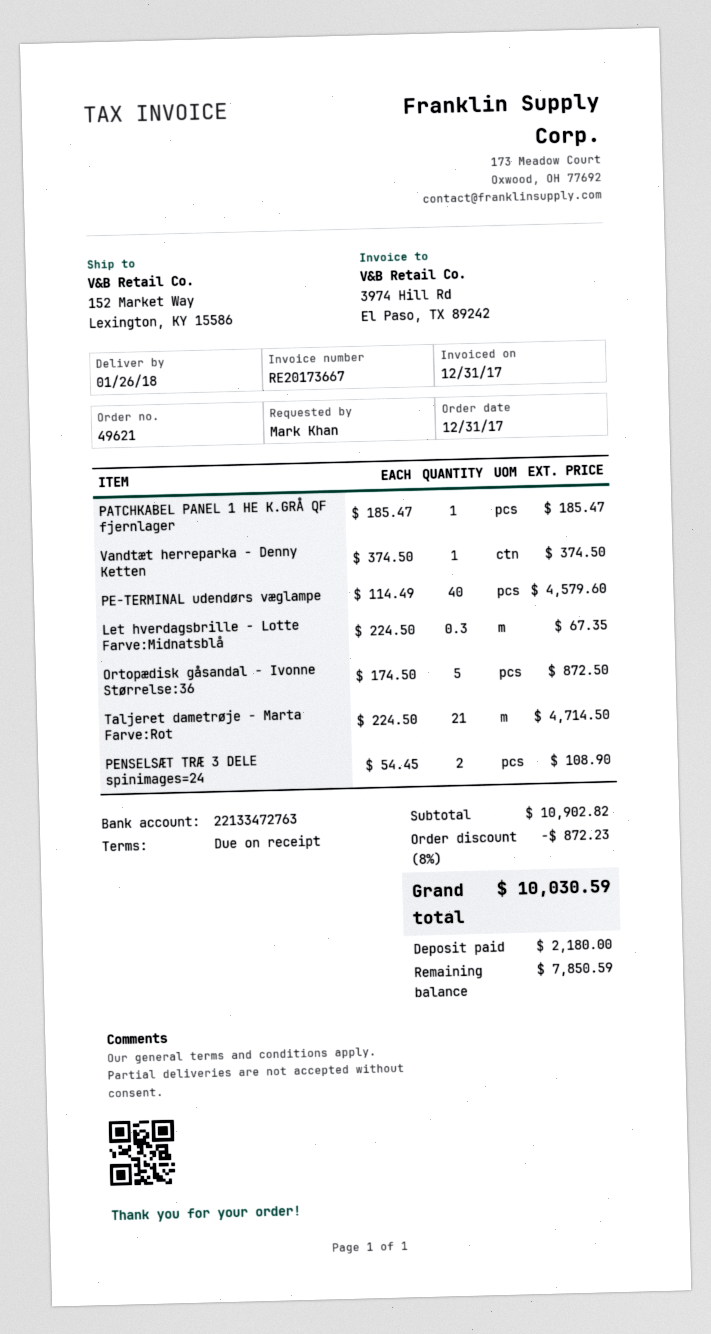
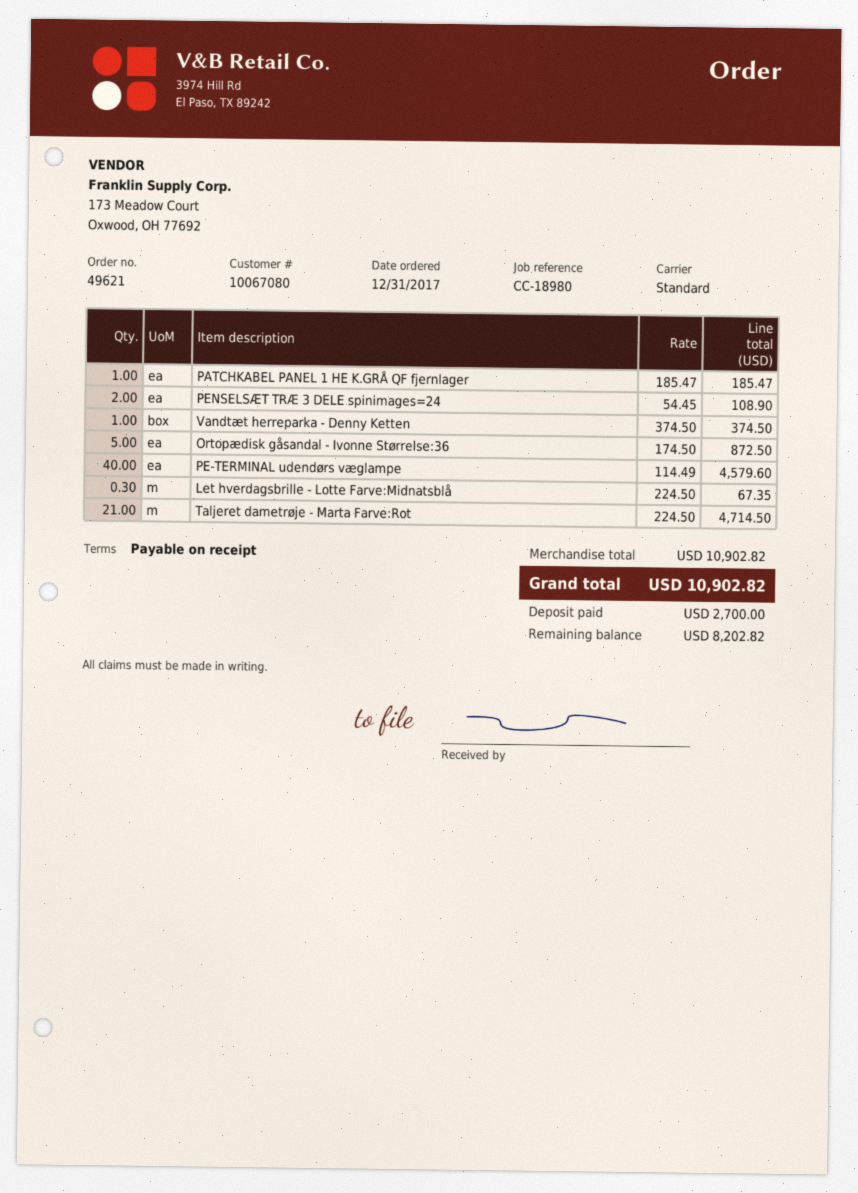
discount: 8% = 872.23 -> none
total: 10030.59 -> 10902.82
deposit: 2180.00 -> 2700.00
balance: 7850.59 -> 8202.82

